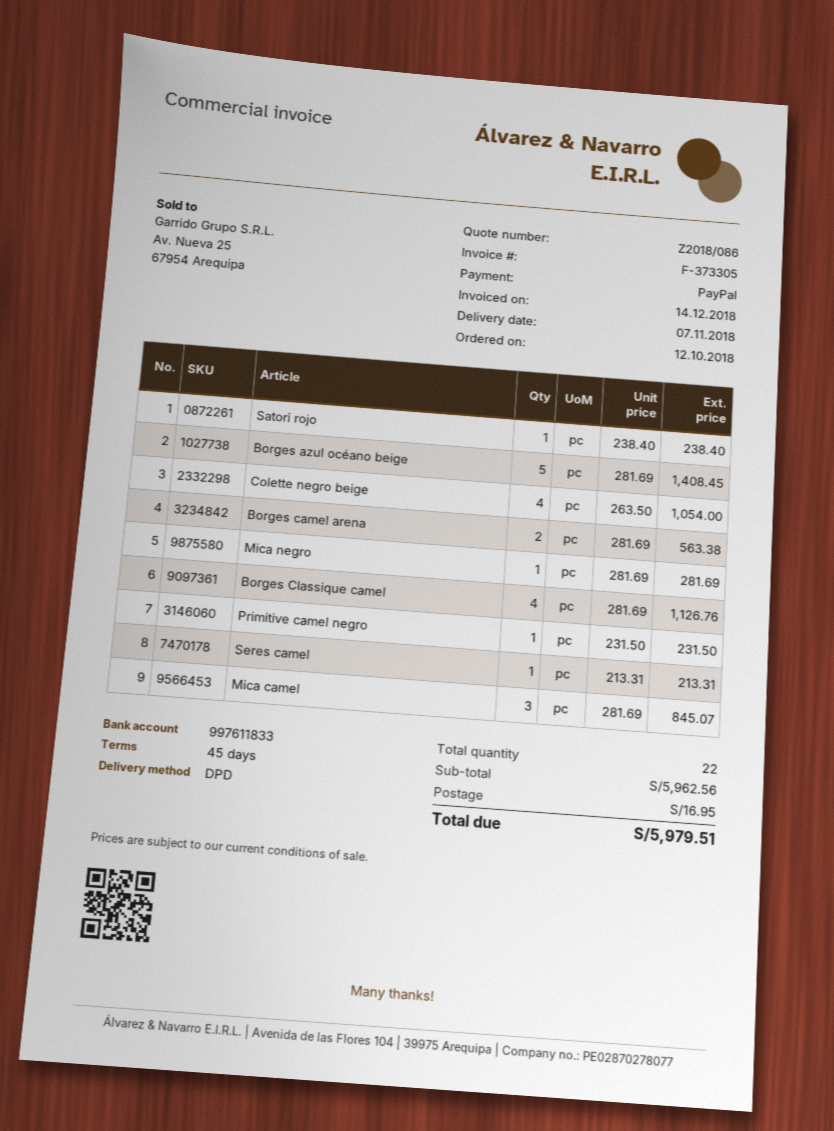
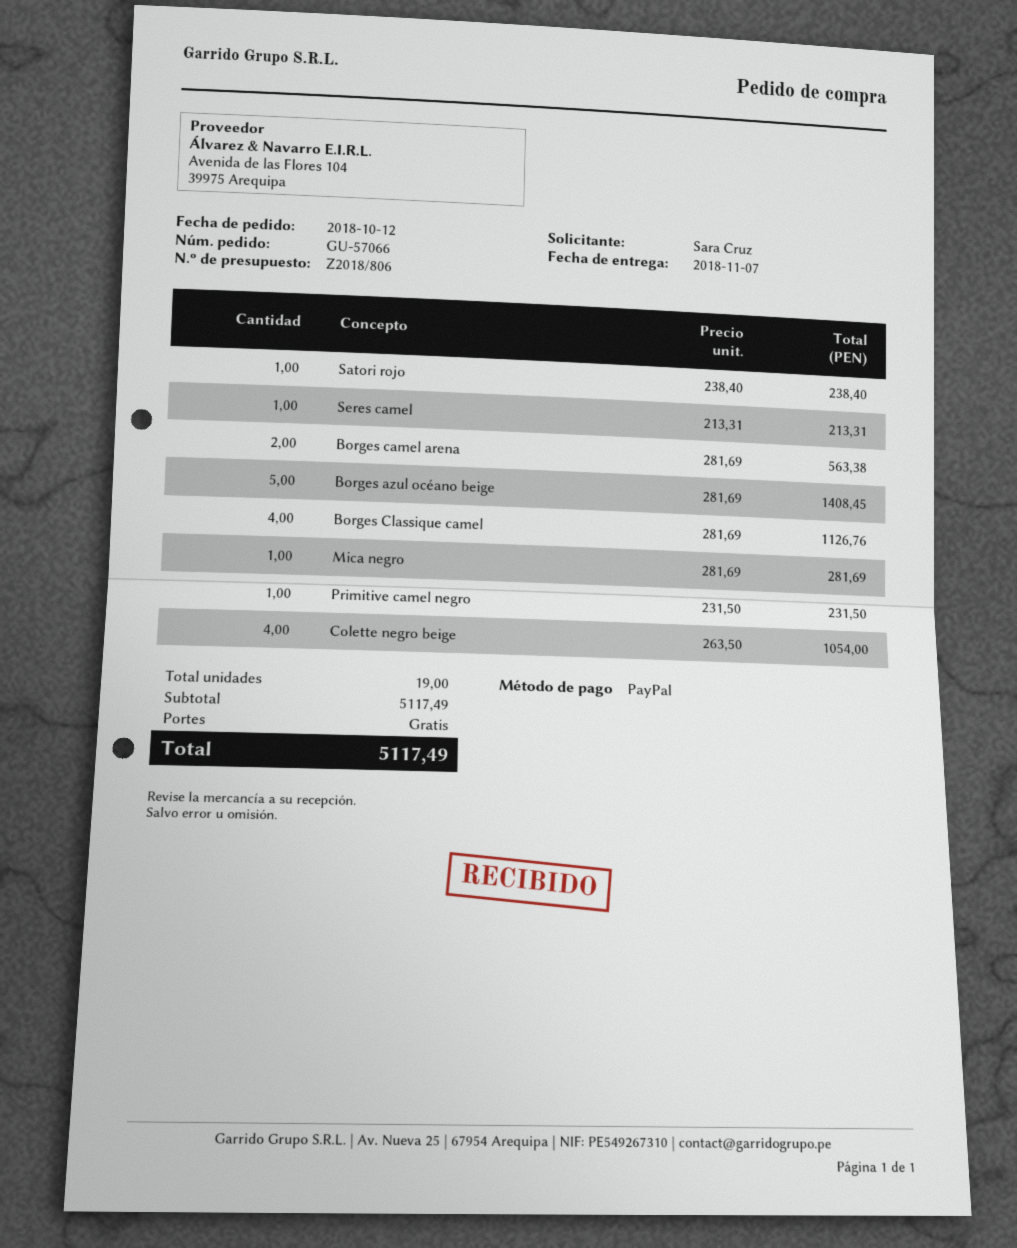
quote number: Z2018/086 -> Z2018/806
Mica camel: 3 x 281.69 = 845.07 -> none
total quantity: 22 -> 19
subtotal: 5962.56 -> 5117.49
shipping: 16.95 -> 0.00
total: 5979.51 -> 5117.49

